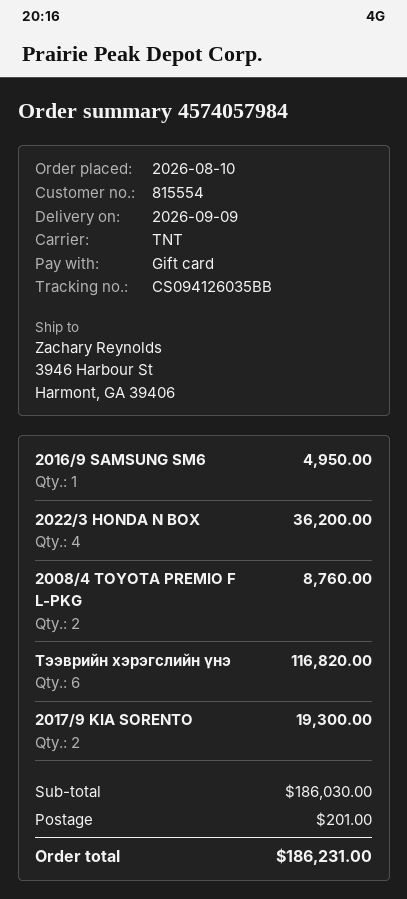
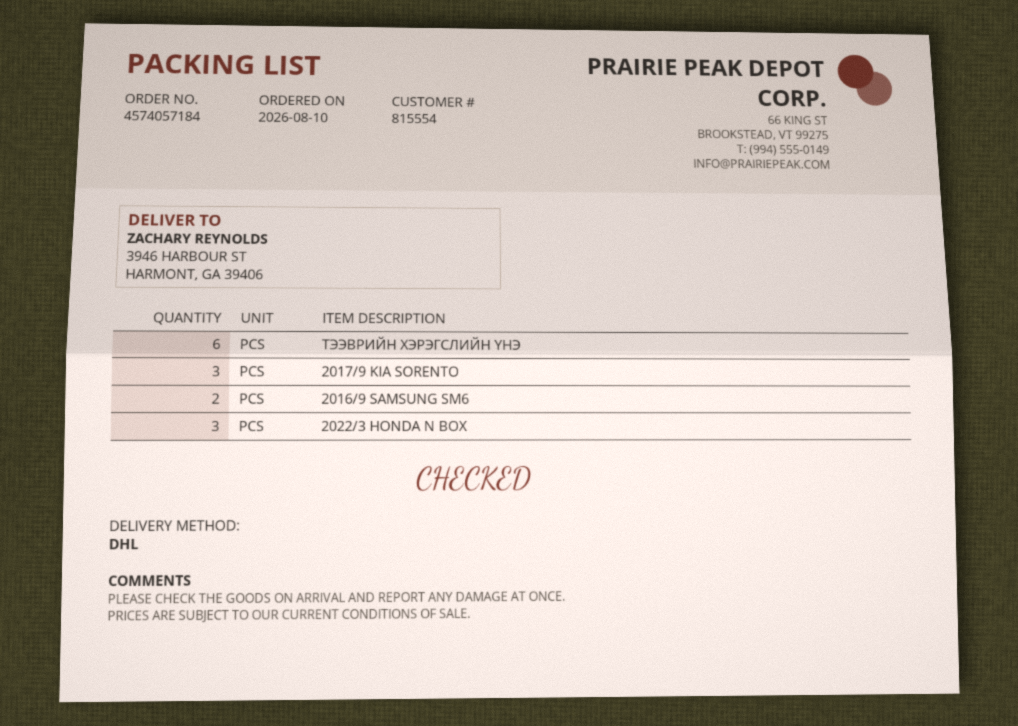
order number: 4574057984 -> 4574057184
shipping method: TNT -> DHL
2016/9 SAMSUNG SM6: 1 -> 2
2022/3 HONDA N BOX: 4 -> 3
2008/4 TOYOTA PREMIO F L-PKG: 2 -> none
2017/9 KIA SORENTO: 2 -> 3

